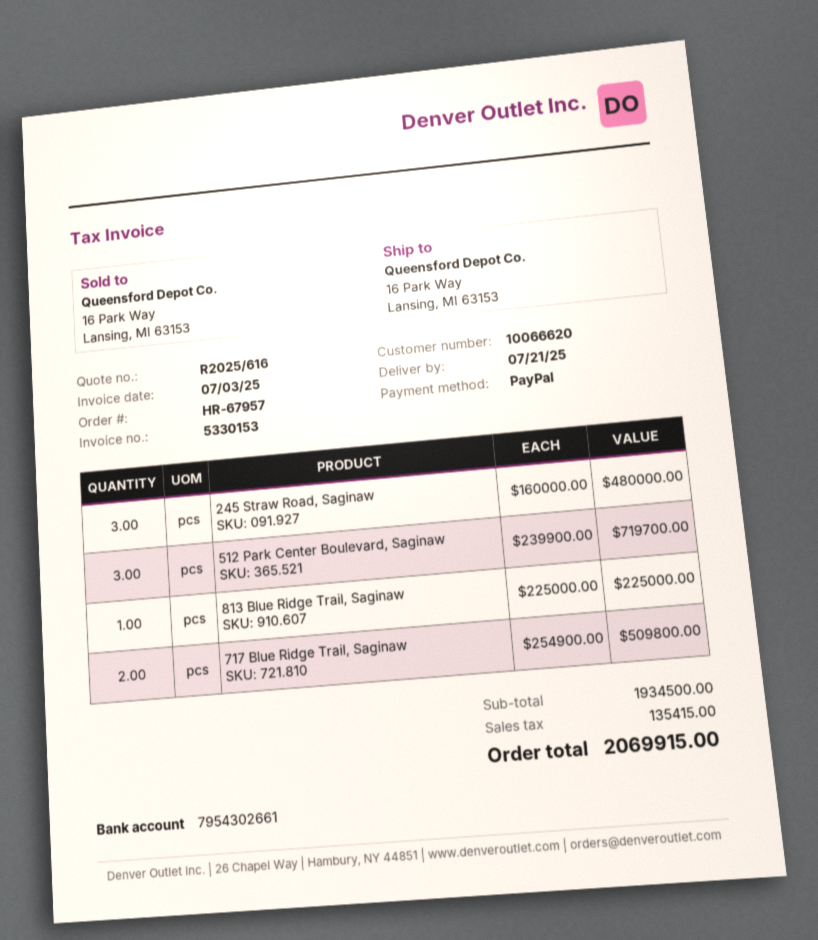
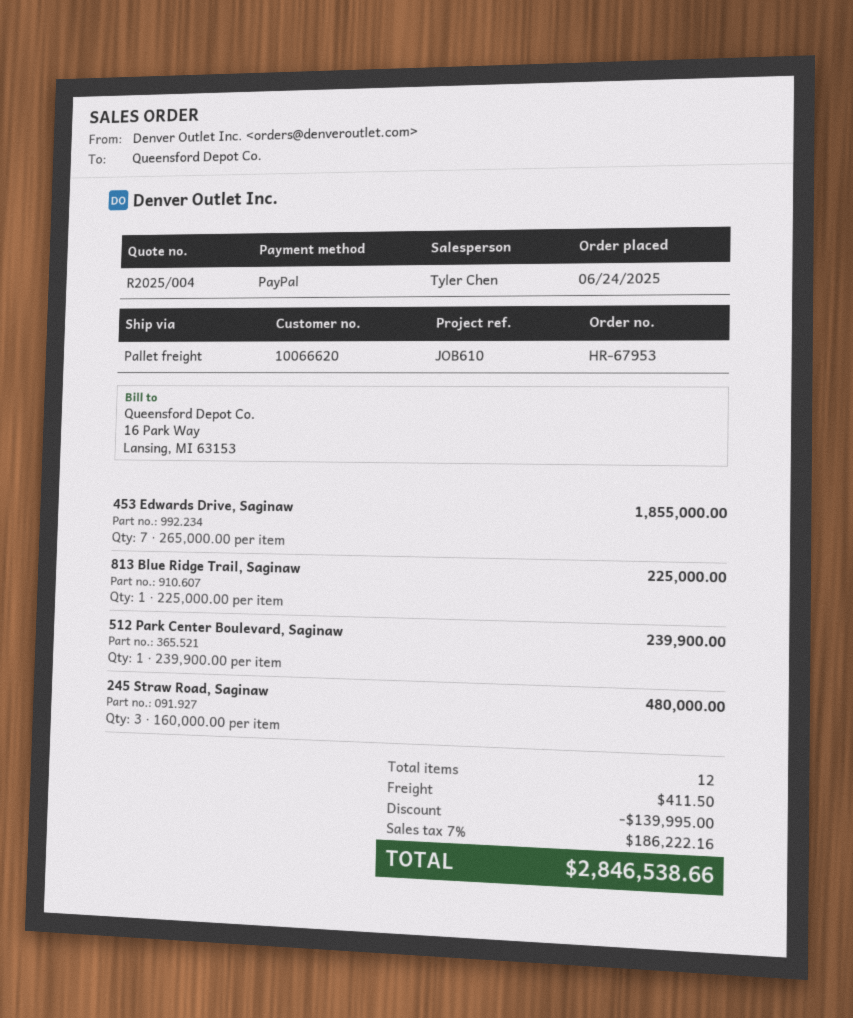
quote number: R2025/616 -> R2025/004
order number: HR-67957 -> HR-67953
512 Park Center Boulevard, Saginaw: 3 x 239900.00 = 719700.00 -> 1 x 239900.00 = 239900.00
717 Blue Ridge Trail, Saginaw: 2 x 254900.00 = 509800.00 -> none
453 Edwards Drive, Saginaw: none -> 7 x 265000.00 = 1855000.00
discount: none -> 139995.00
shipping: none -> 411.50
tax: 135415.00 -> 186222.16
total: 2069915.00 -> 2846538.66

